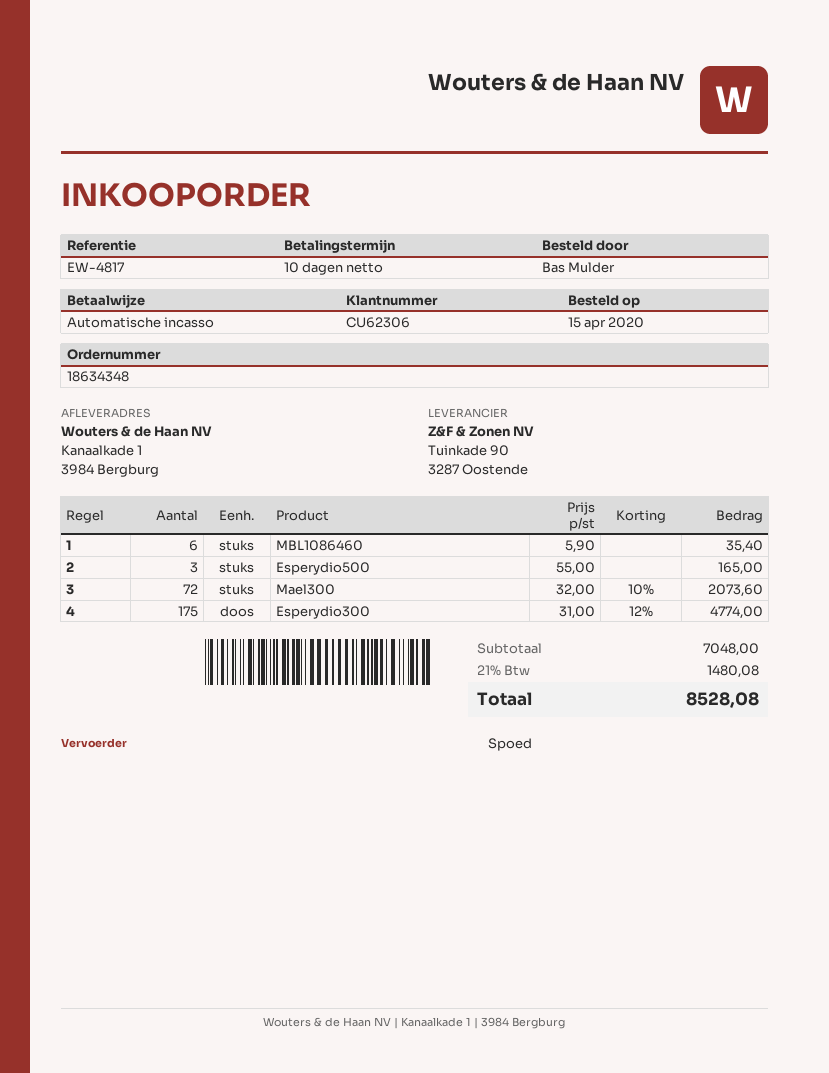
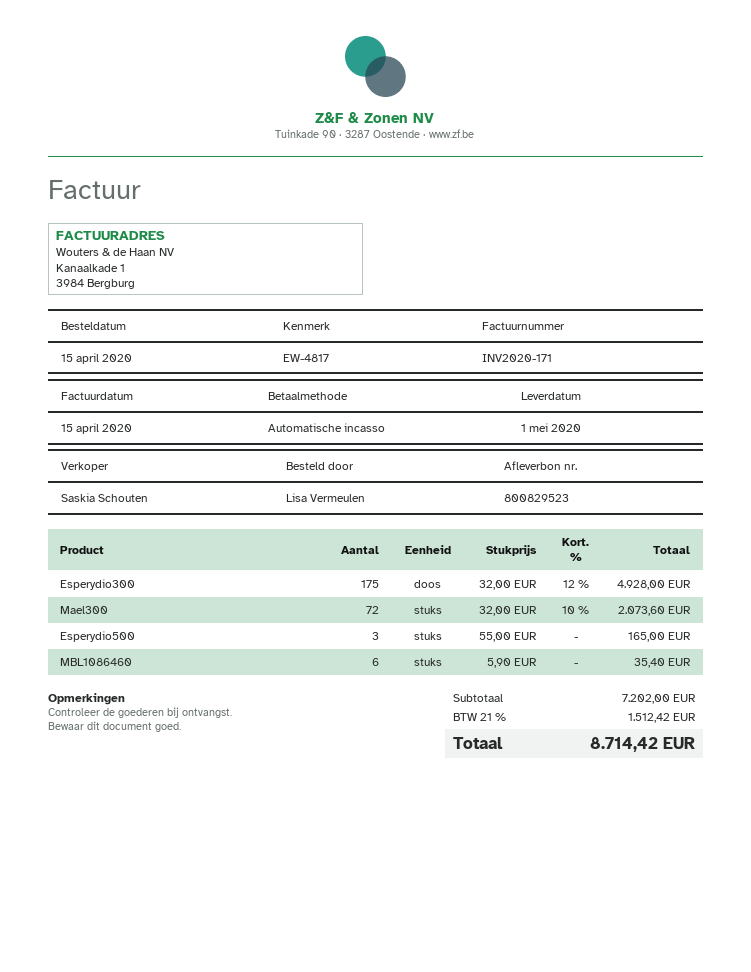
ordered by: Bas Mulder -> Lisa Vermeulen
Esperydio300: 175 x 31.00 - 12% = 4774.00 -> 175 x 32.00 - 12% = 4928.00
subtotal: 7048.00 -> 7202.00
tax: 21% = 1480.08 -> 21% = 1512.42
total: 8528.08 -> 8714.42

